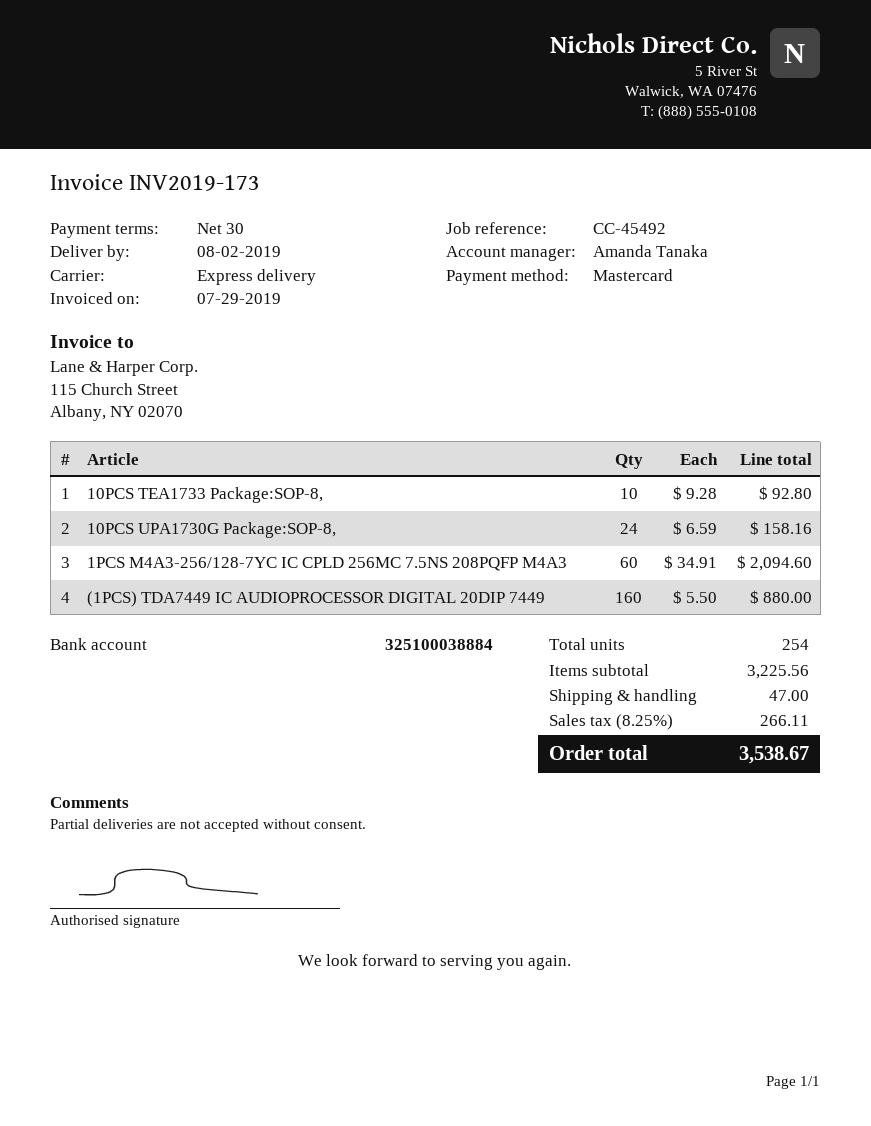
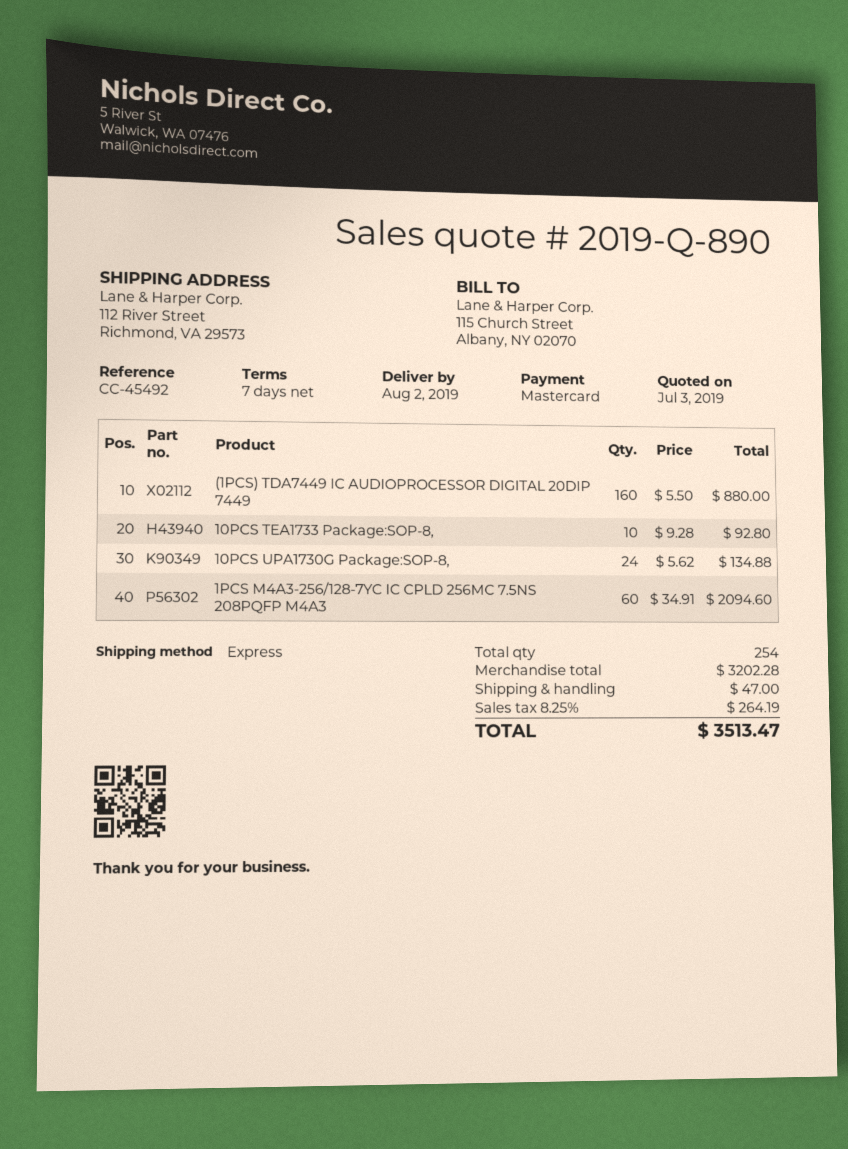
payment terms: 30 days -> 7 days
10PCS UPA1730G Package:SOP-8,: 24 x 6.59 = 158.16 -> 24 x 5.62 = 134.88
subtotal: 3225.56 -> 3202.28
tax: 8.25% = 266.11 -> 8.25% = 264.19
total: 3538.67 -> 3513.47

